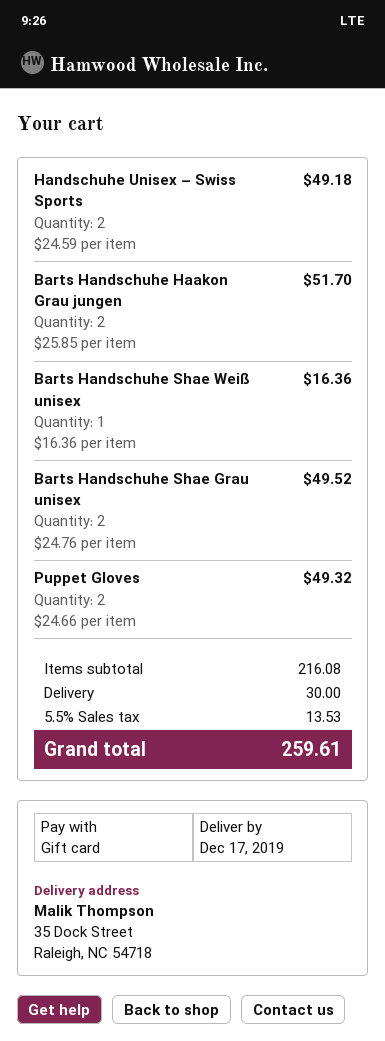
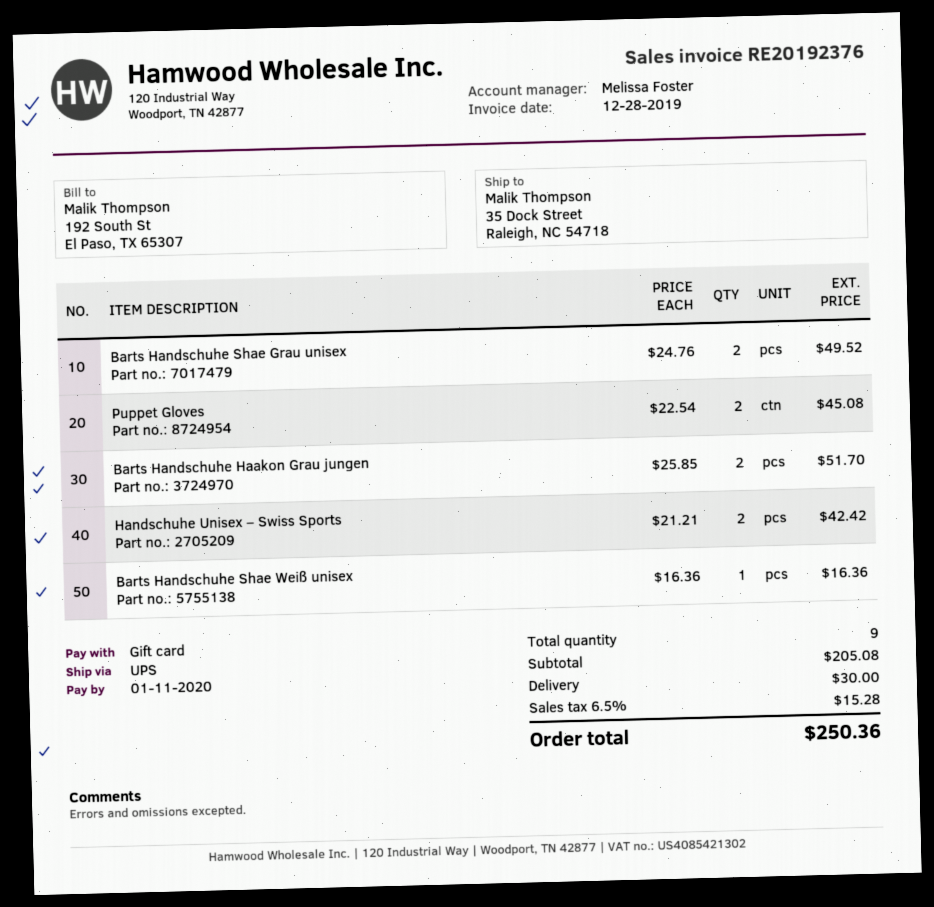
Handschuhe Unisex – Swiss Sports: 2 x 24.59 = 49.18 -> 2 x 21.21 = 42.42
Puppet Gloves: 2 x 24.66 = 49.32 -> 2 x 22.54 = 45.08
subtotal: 216.08 -> 205.08
tax: 5.5% = 13.53 -> 6.5% = 15.28
total: 259.61 -> 250.36

